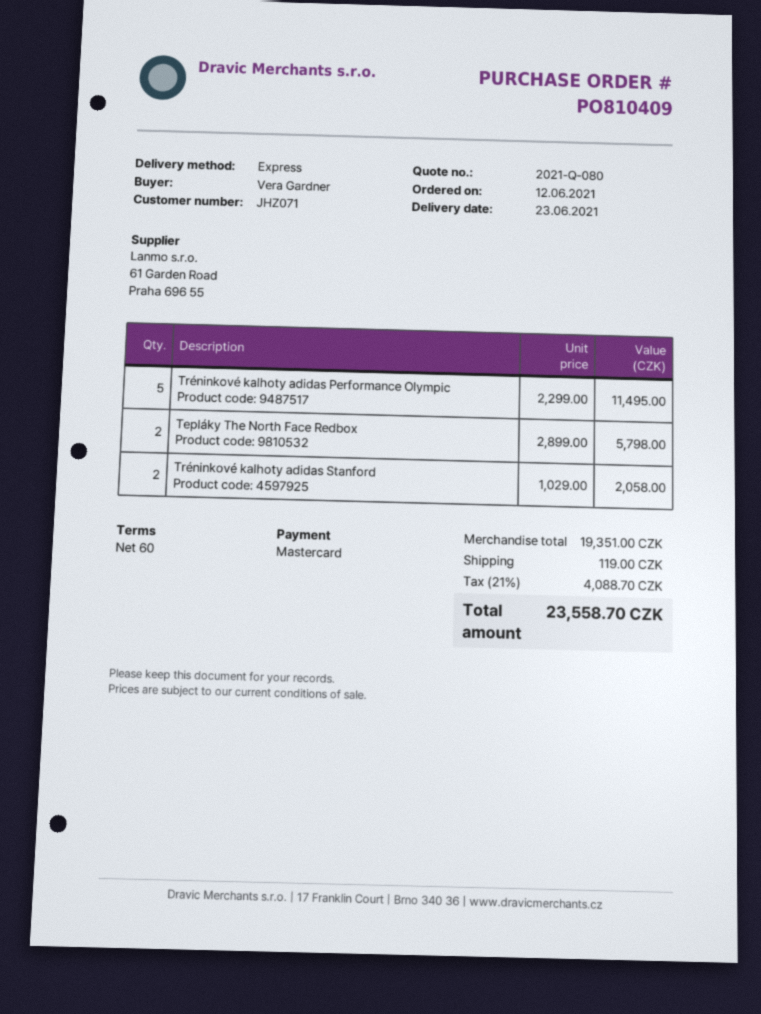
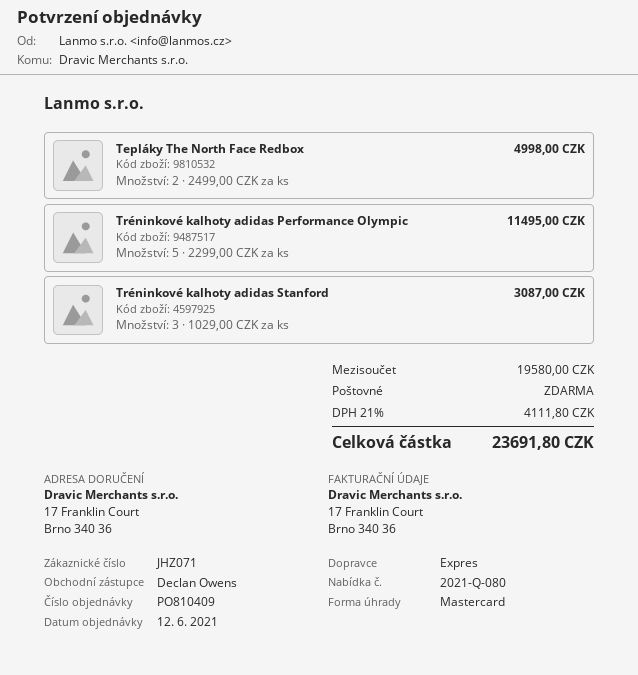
Tepláky The North Face Redbox: 2 x 2899.00 = 5798.00 -> 2 x 2499.00 = 4998.00
Tréninkové kalhoty adidas Stanford: 2 x 1029.00 = 2058.00 -> 3 x 1029.00 = 3087.00
subtotal: 19351.00 -> 19580.00
shipping: 119.00 -> 0.00
tax: 21% = 4088.70 -> 21% = 4111.80
total: 23558.70 -> 23691.80

